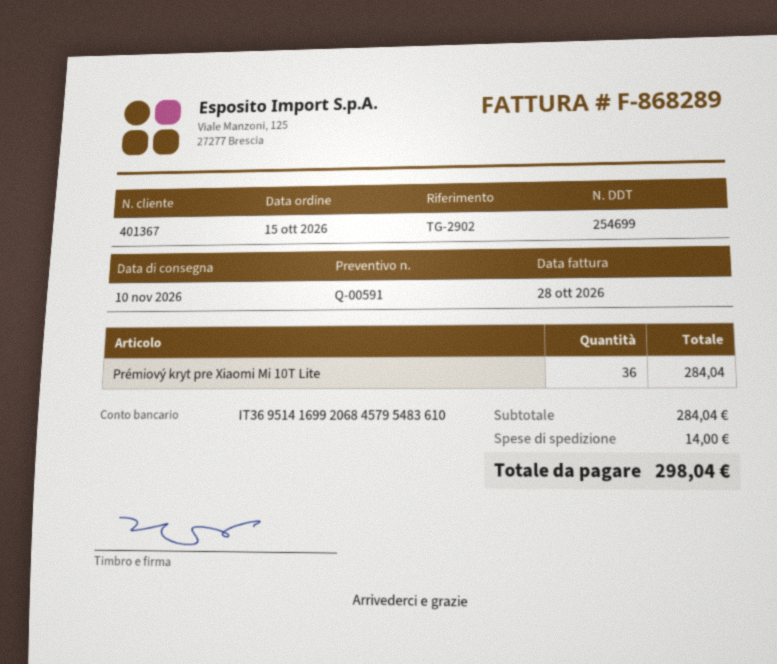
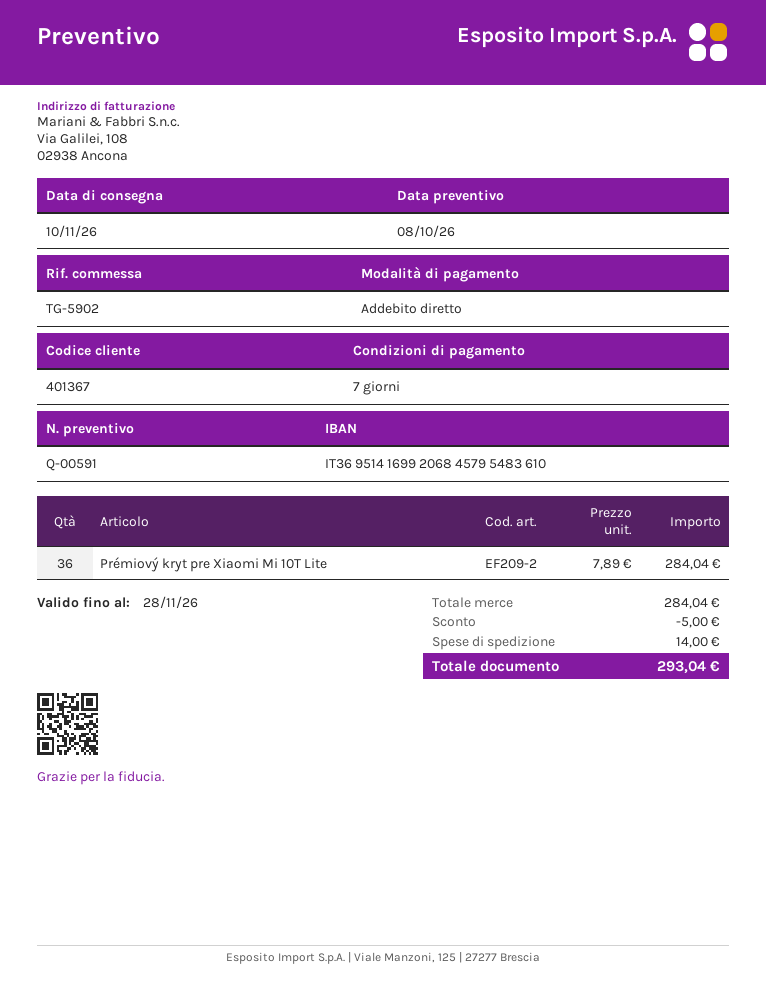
reference: TG-2902 -> TG-5902
discount: none -> 5.00
total: 298.04 -> 293.04

